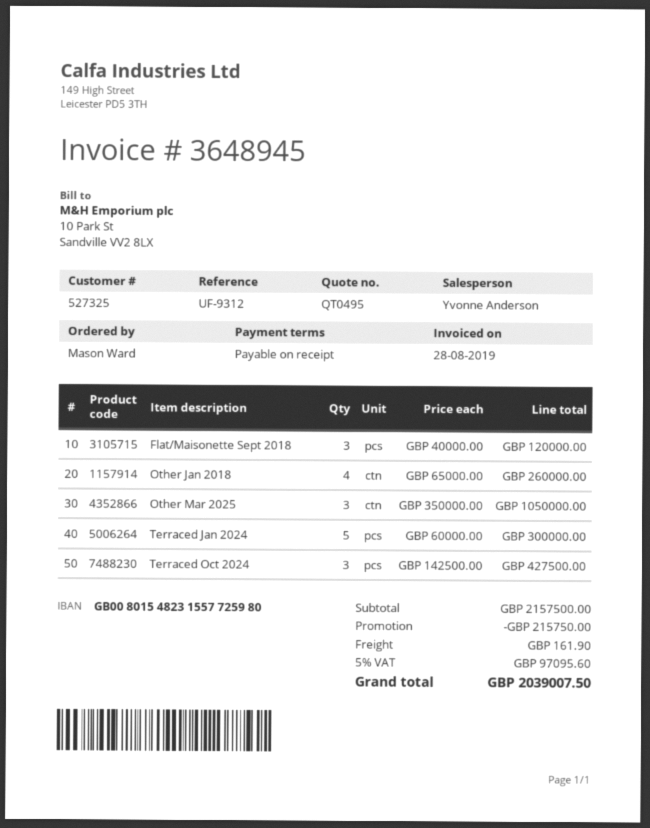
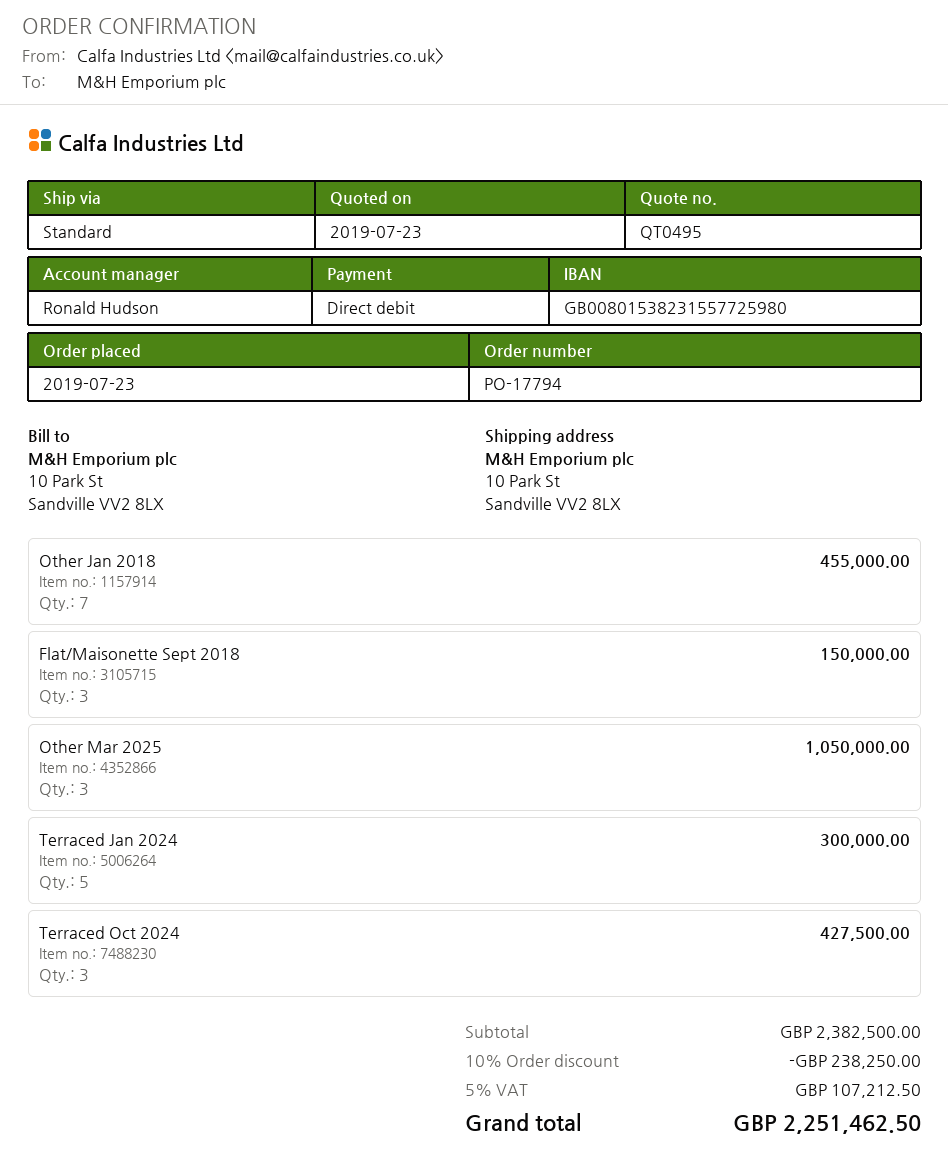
sales rep: Yvonne Anderson -> Ronald Hudson
bank account: GB00801548231557725980 -> GB00801538231557725980
Flat/Maisonette Sept 2018: 3 for 120000.00 -> 3 for 150000.00
Other Jan 2018: 4 for 260000.00 -> 7 for 455000.00
subtotal: 2157500.00 -> 2382500.00
discount: 215750.00 -> 238250.00
shipping: 161.90 -> none
tax: 5% = 97095.60 -> 5% = 107212.50
total: 2039007.50 -> 2251462.50

